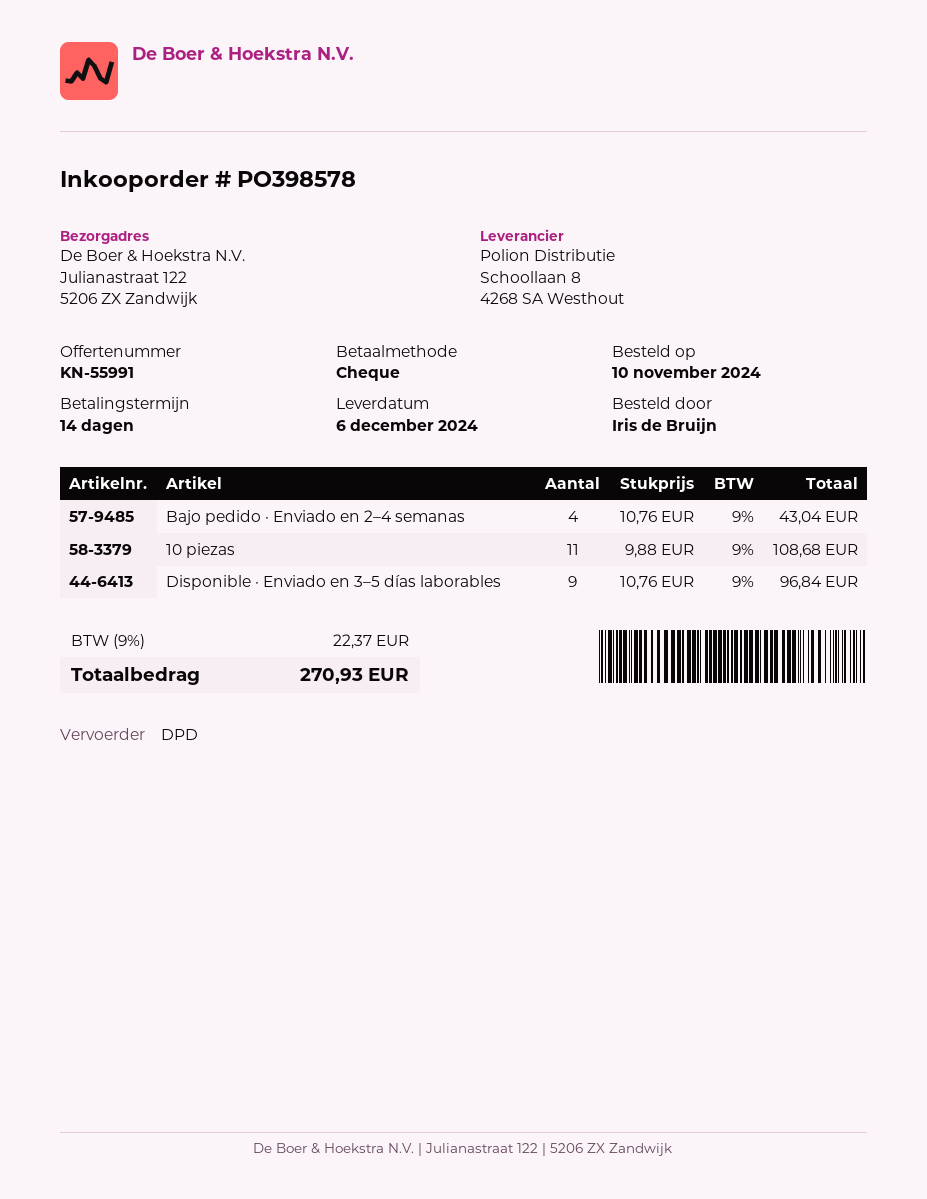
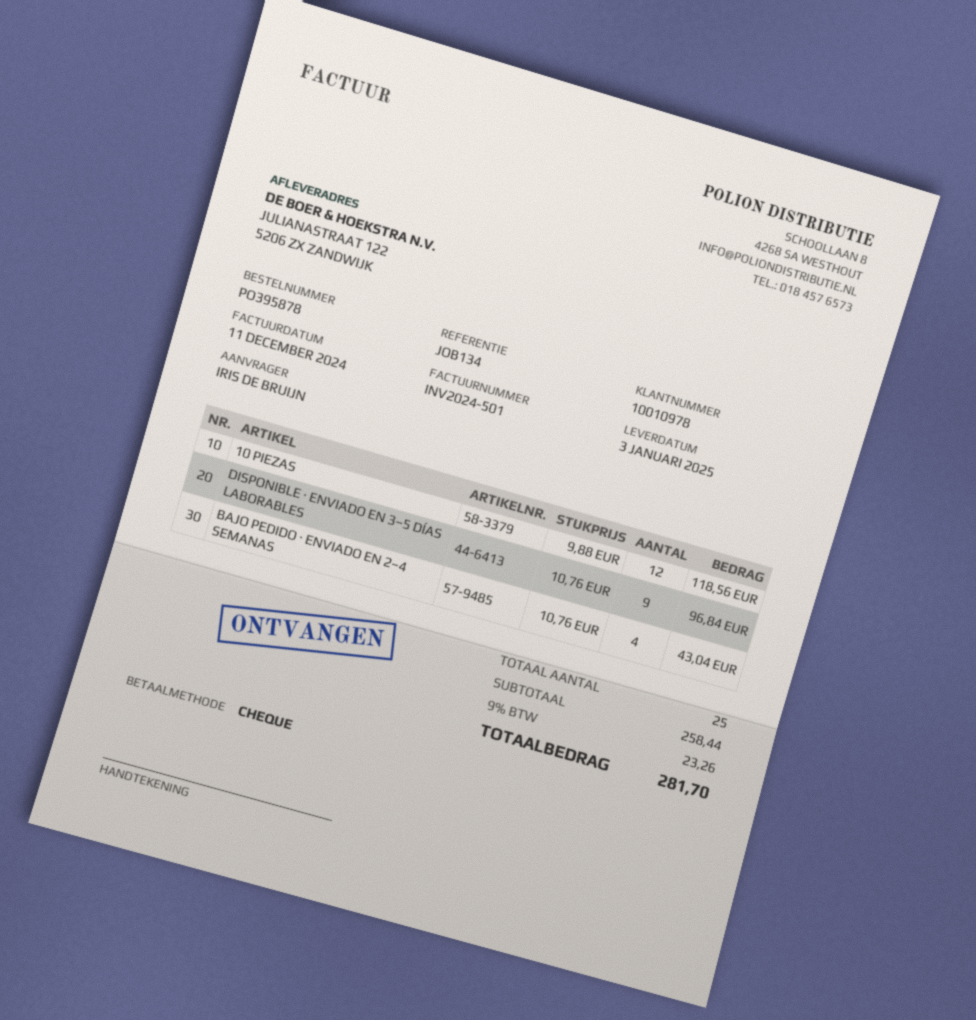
order number: PO398578 -> PO395878
delivery date: 2024-12-06 -> 2025-01-03
10 piezas: 11 x 9.88 = 108.68 -> 12 x 9.88 = 118.56
tax: 9% = 22.37 -> 9% = 23.26
total: 270.93 -> 281.70

